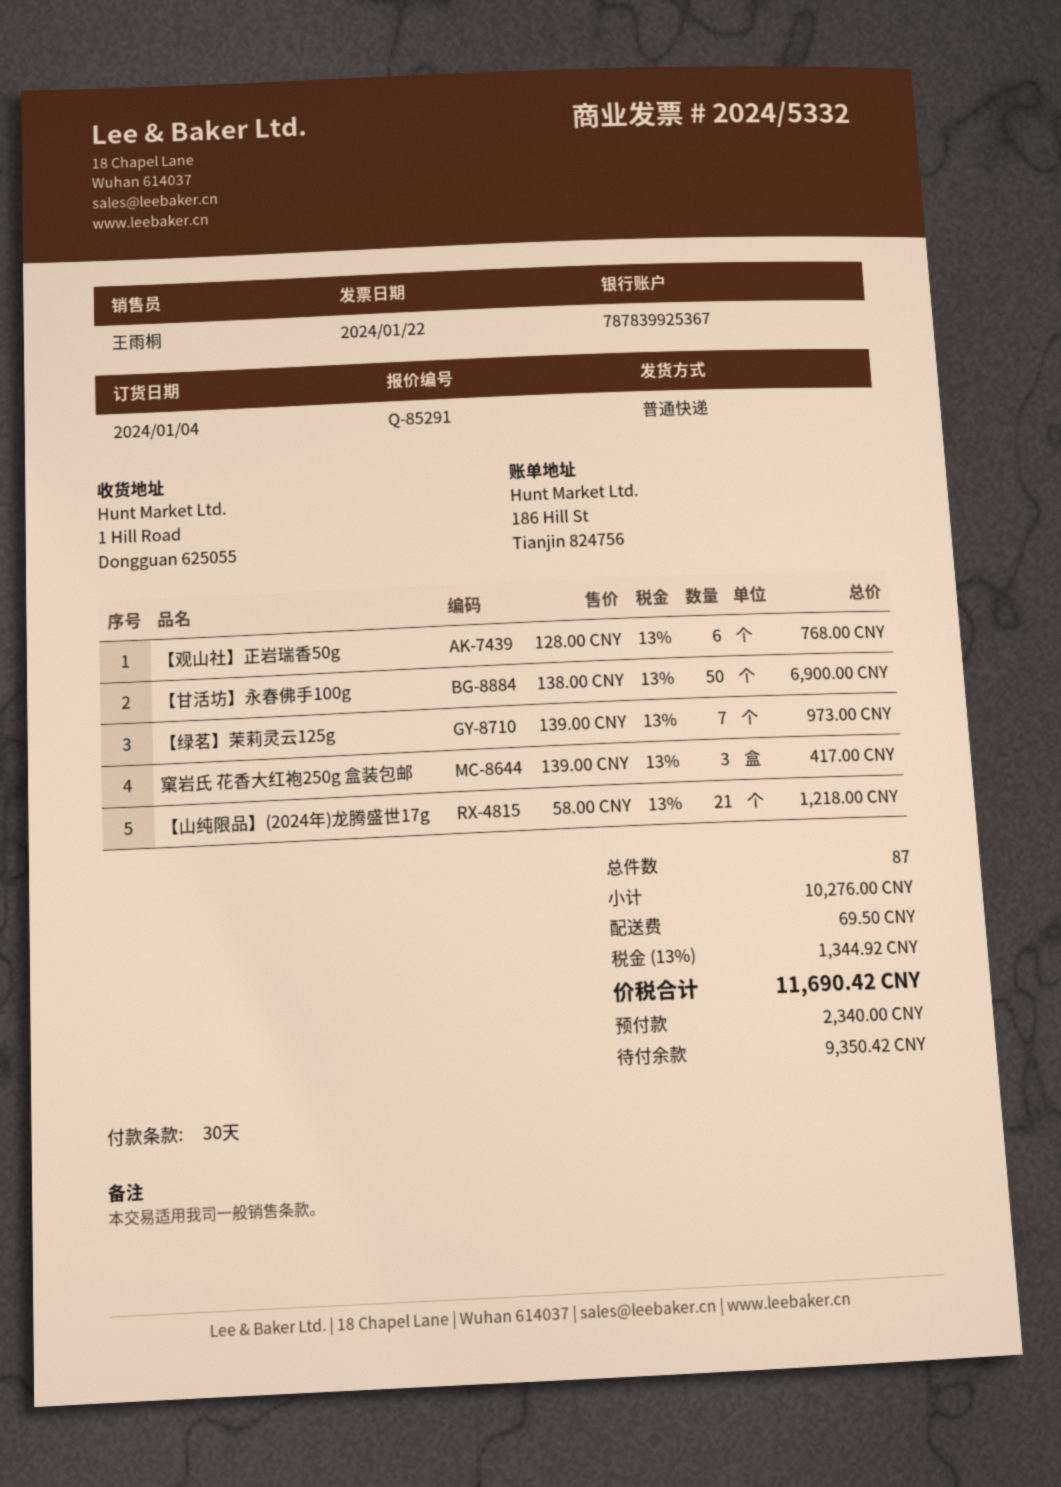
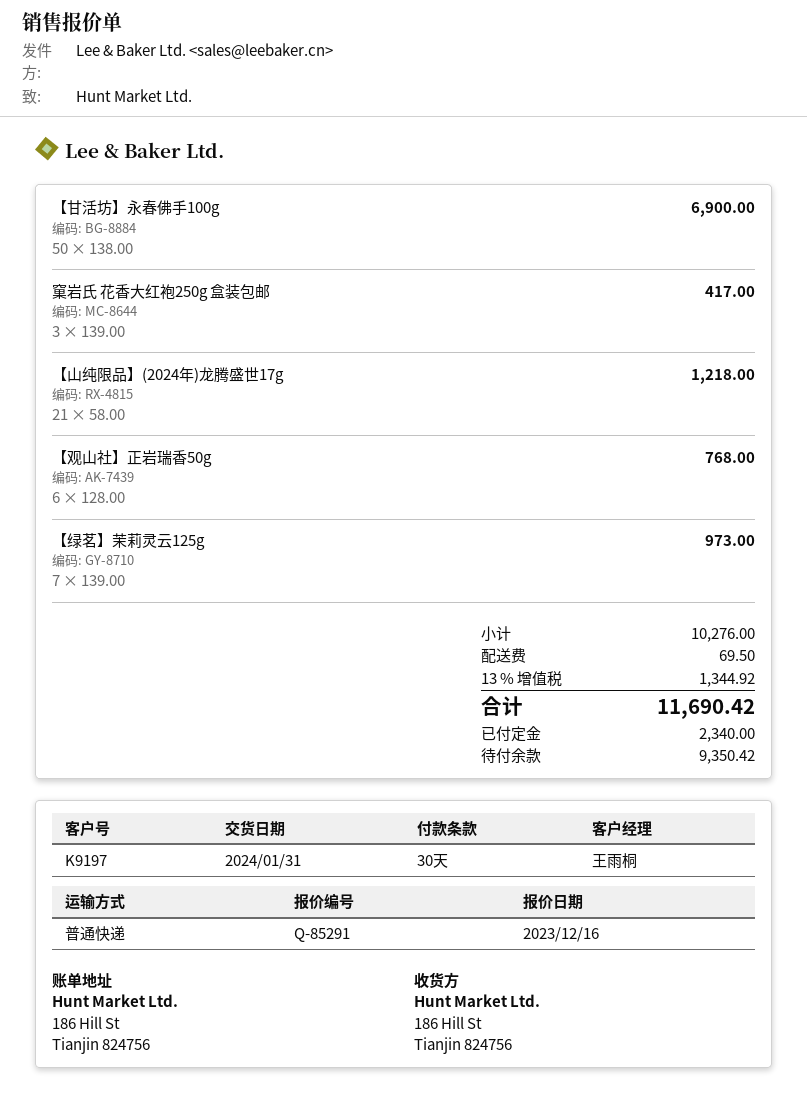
ship to: 1 Hill Road, Dongguan 625055 -> 186 Hill St, Tianjin 824756

